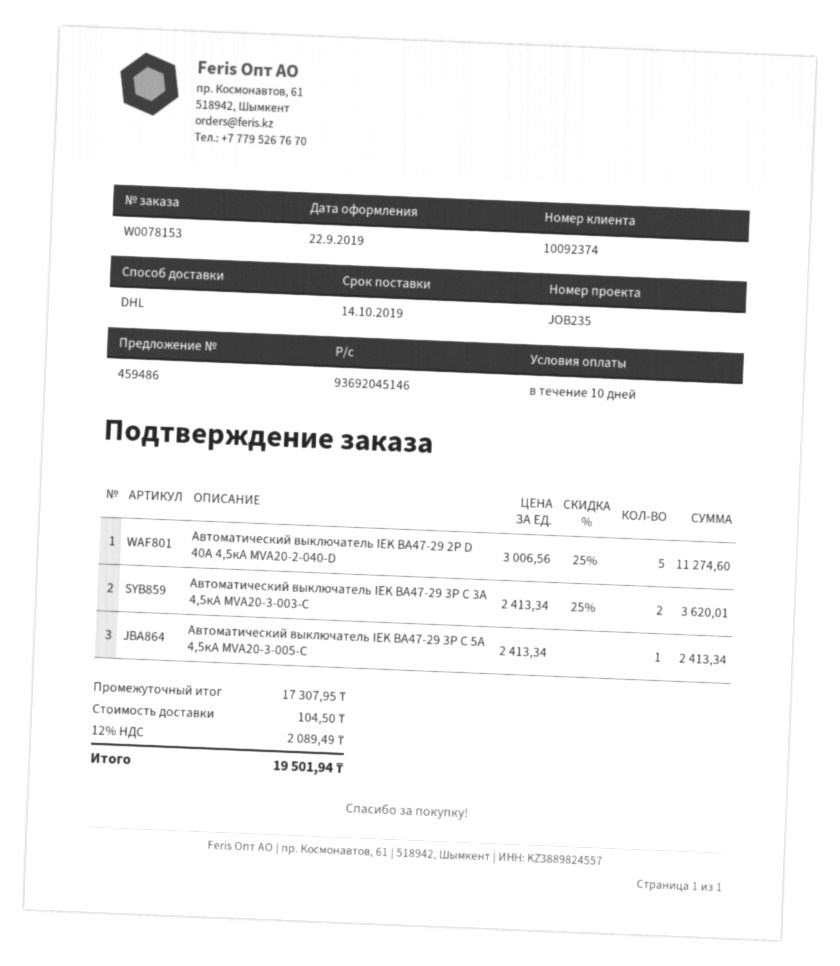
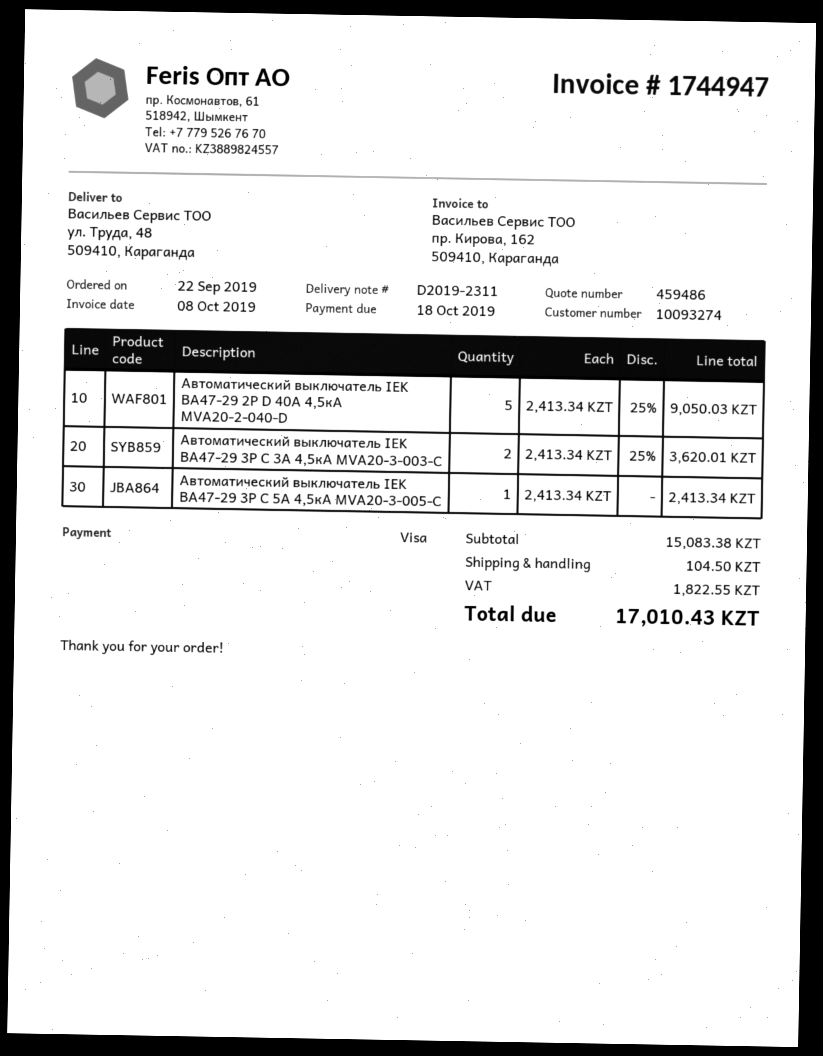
customer number: 10092374 -> 10093274
Автоматический выключатель IEK ВА47-29 2P D 40А 4,5кА MVA20-2-040-D: 5 x 3006.56 - 25% = 11274.60 -> 5 x 2413.34 - 25% = 9050.03
subtotal: 17307.95 -> 15083.38
tax: 2089.49 -> 1822.55
total: 19501.94 -> 17010.43

